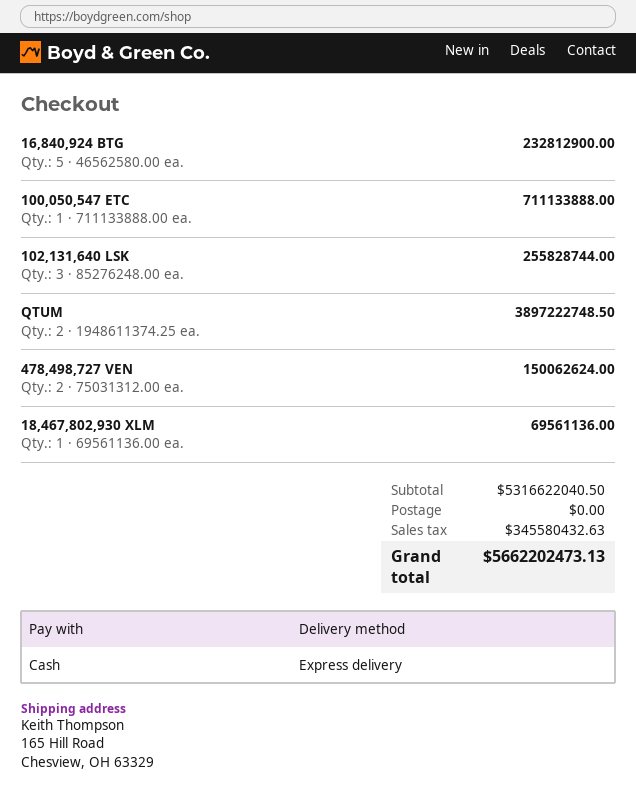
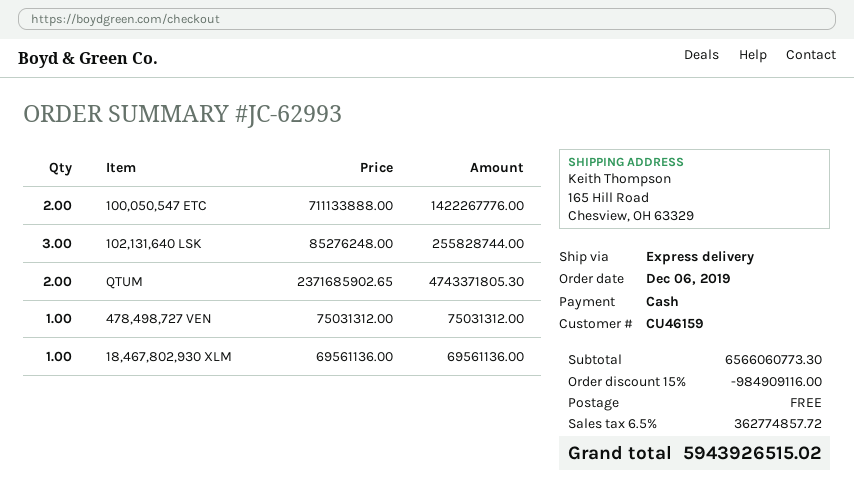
16,840,924 BTG: 5 x 46562580.00 = 232812900.00 -> none
100,050,547 ETC: 1 x 711133888.00 = 711133888.00 -> 2 x 711133888.00 = 1422267776.00
QTUM: 2 x 1948611374.25 = 3897222748.50 -> 2 x 2371685902.65 = 4743371805.30
478,498,727 VEN: 2 x 75031312.00 = 150062624.00 -> 1 x 75031312.00 = 75031312.00
subtotal: 5316622040.50 -> 6566060773.30
discount: none -> 15% = 984909116.00
tax: 345580432.63 -> 362774857.72
total: 5662202473.13 -> 5943926515.02

